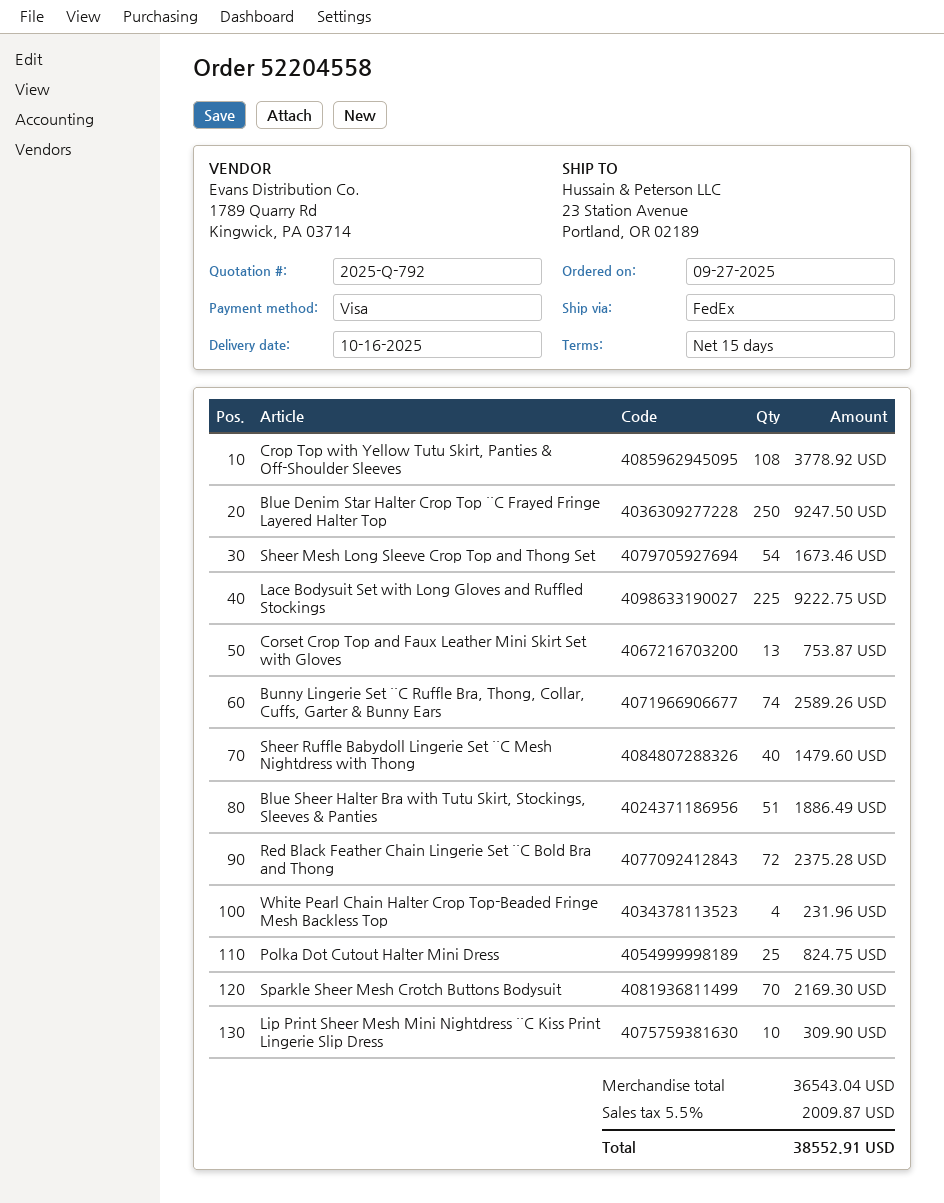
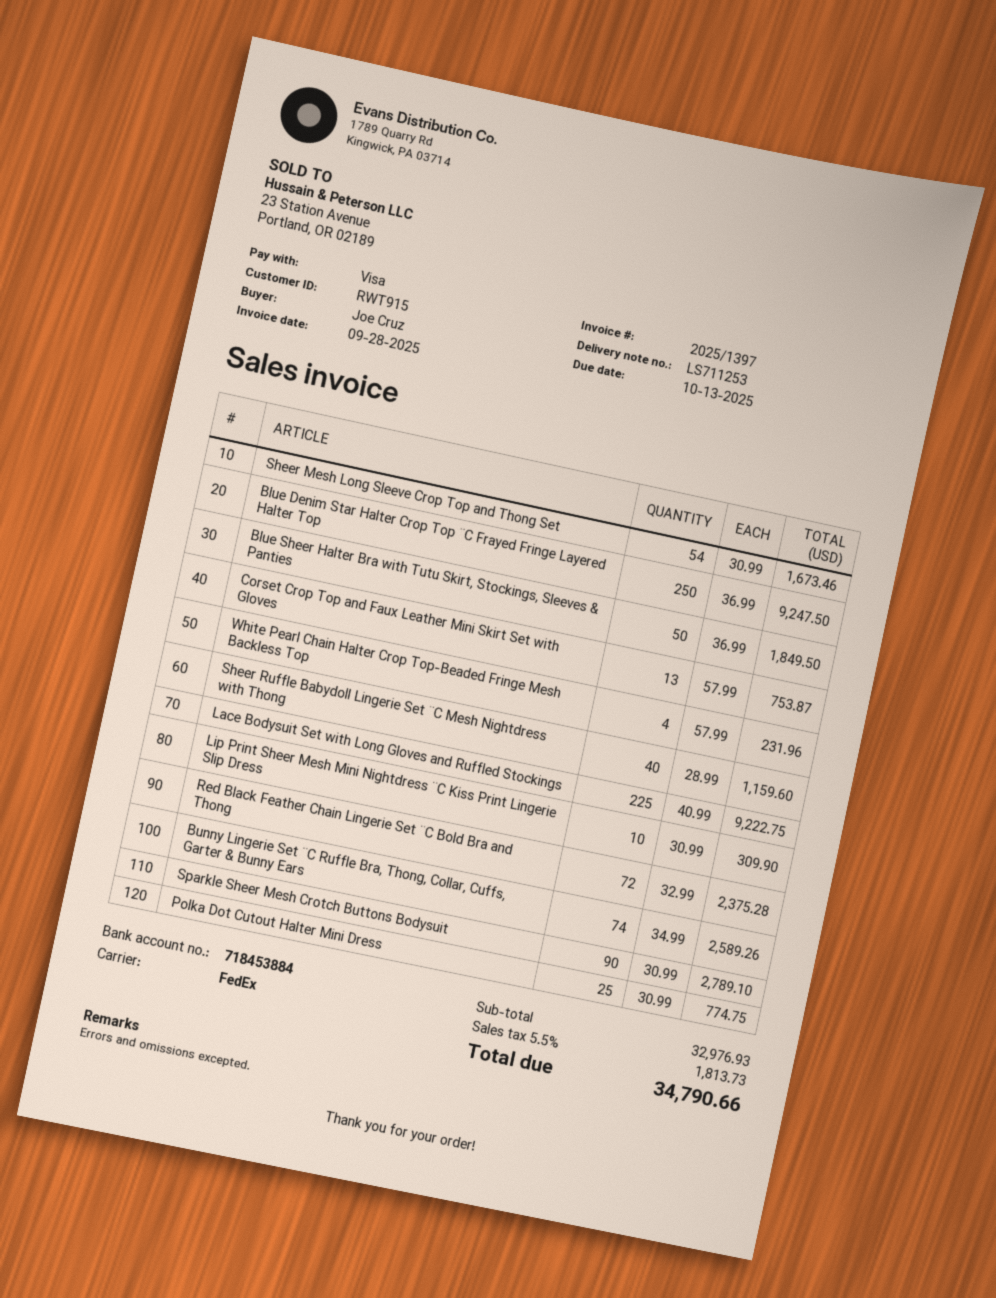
Crop Top with Yellow Tutu Skirt, Panties & Off-Shoulder Sleeves: 108 for 3778.92 -> none
Sheer Ruffle Babydoll Lingerie Set ¨C Mesh Nightdress with Thong: 40 for 1479.60 -> 40 for 1159.60
Blue Sheer Halter Bra with Tutu Skirt, Stockings, Sleeves & Panties: 51 for 1886.49 -> 50 for 1849.50
Polka Dot Cutout Halter Mini Dress: 25 for 824.75 -> 25 for 774.75
Sparkle Sheer Mesh Crotch Buttons Bodysuit: 70 for 2169.30 -> 90 for 2789.10
subtotal: 36543.04 -> 32976.93
tax: 5.5% = 2009.87 -> 5.5% = 1813.73
total: 38552.91 -> 34790.66

